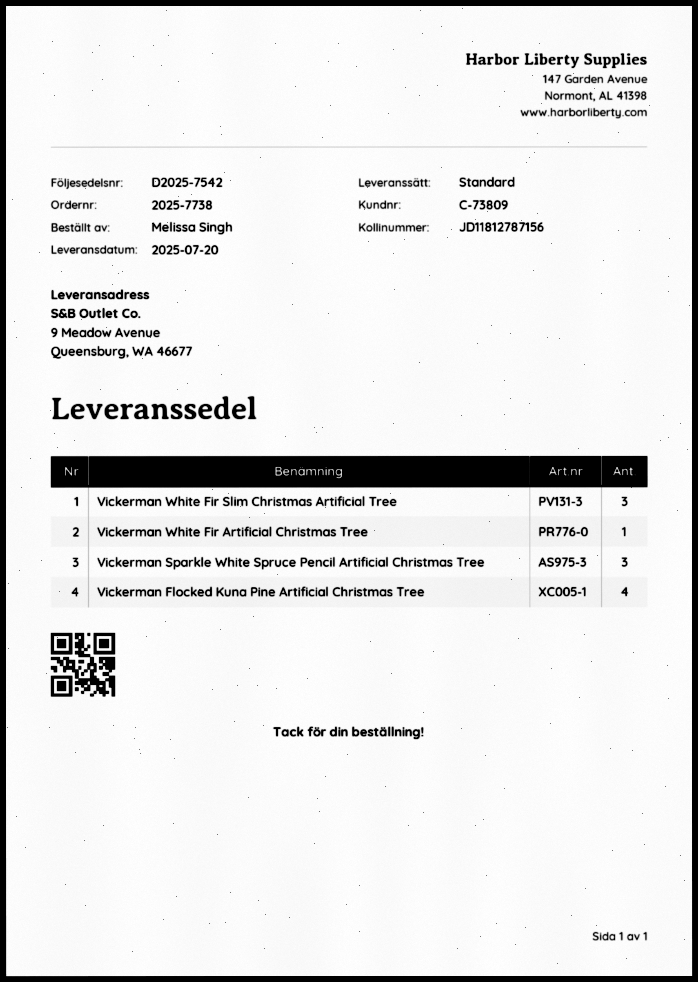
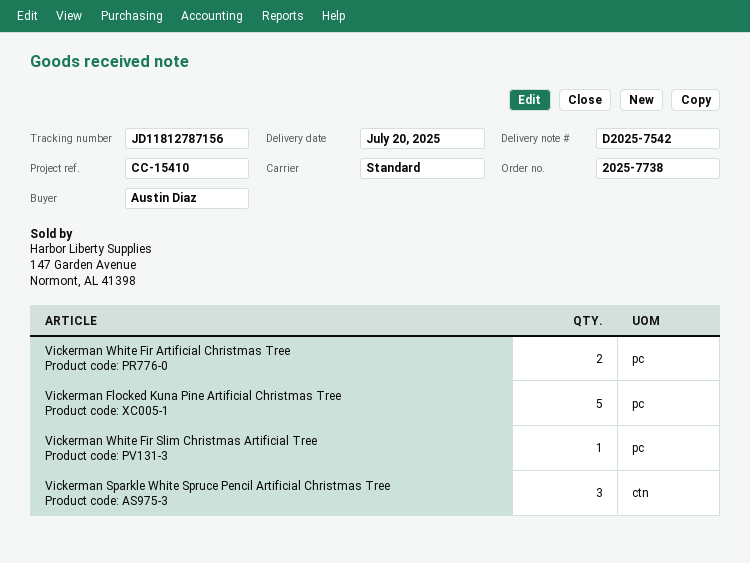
ordered by: Melissa Singh -> Austin Diaz
Vickerman White Fir Slim Christmas Artificial Tree: 3 -> 1
Vickerman White Fir Artificial Christmas Tree: 1 -> 2
Vickerman Flocked Kuna Pine Artificial Christmas Tree: 4 -> 5

